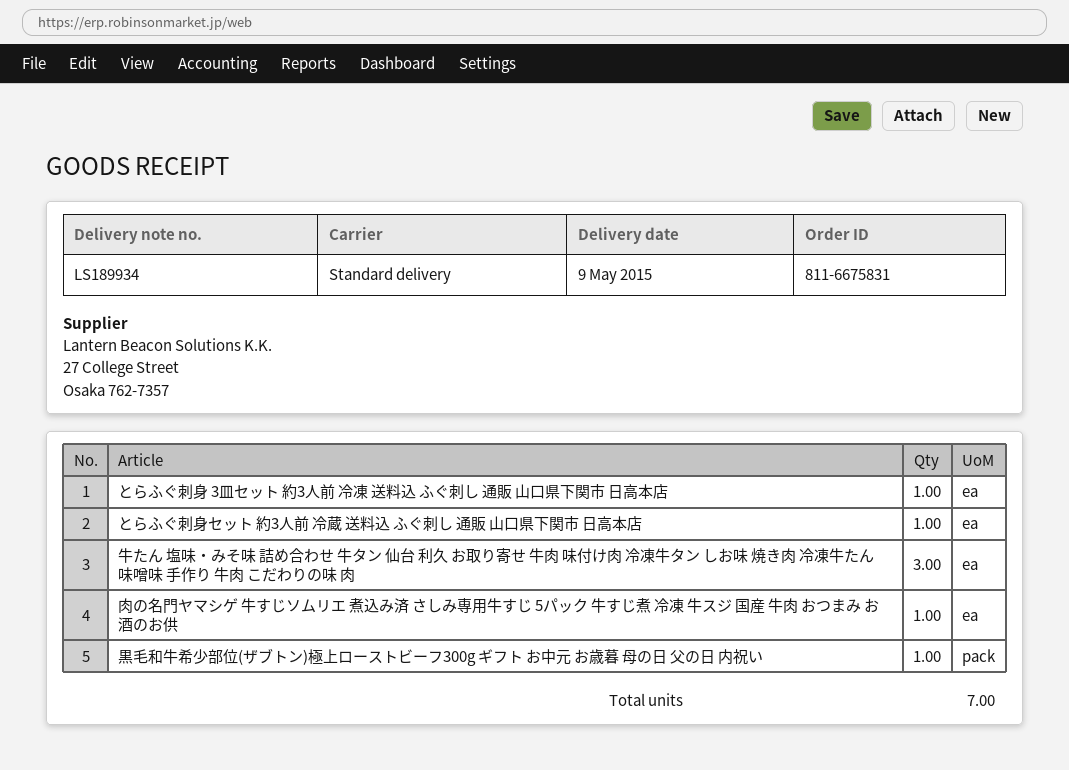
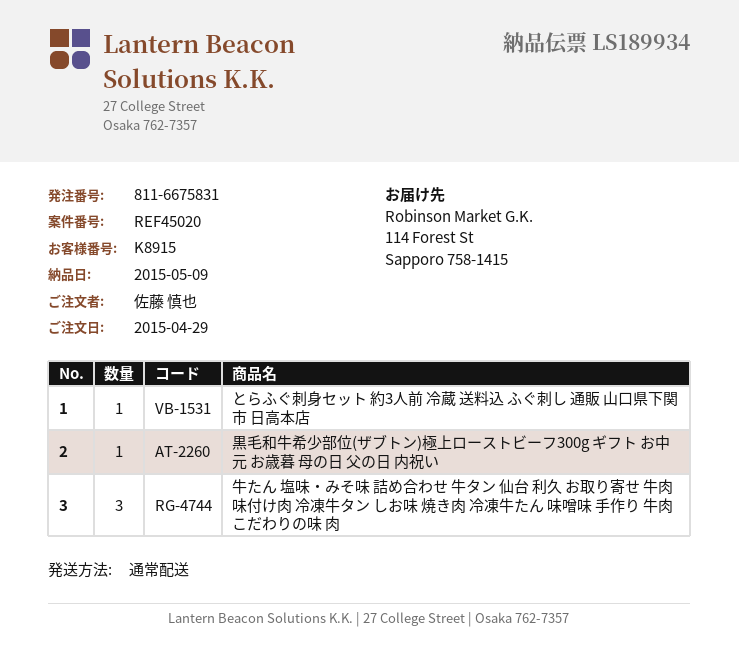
とらふぐ刺身 3皿セット 約3人前 冷凍 送料込 ふぐ刺し 通販 山口県下関市 日高本店: 1 -> none
肉の名門ヤマシゲ 牛すじソムリエ 煮込み済 さしみ専用牛すじ 5パック 牛すじ煮 冷凍 牛スジ 国産 牛肉 おつまみ お酒のお供: 1 -> none

